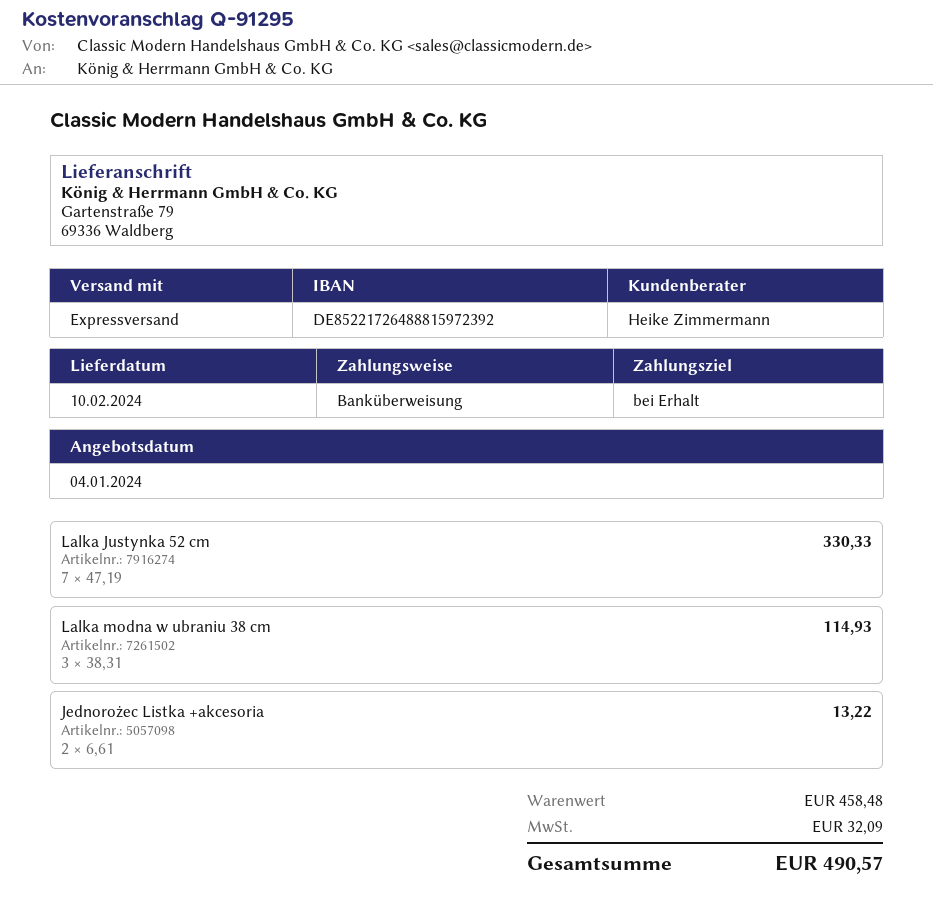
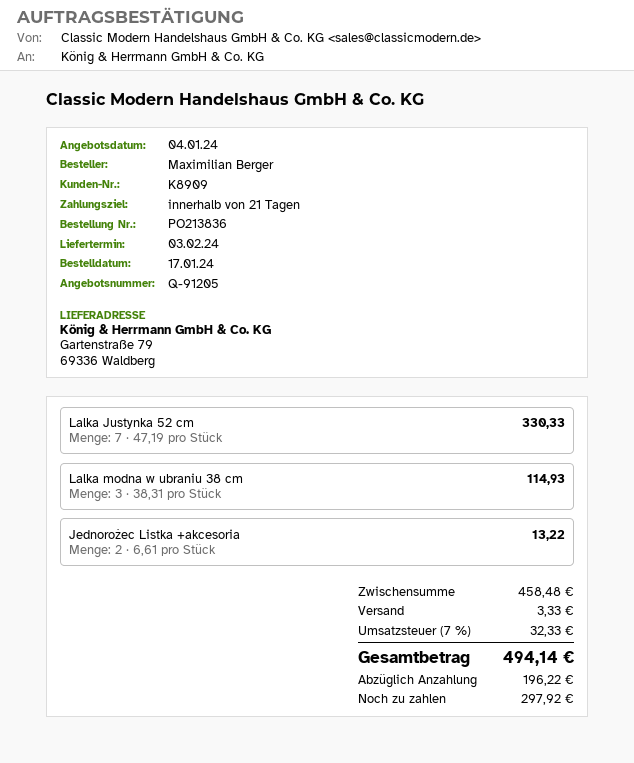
quote number: Q-91295 -> Q-91205
delivery date: 2024-02-10 -> 2024-02-03
payment terms: on receipt -> 21 days
shipping: none -> 3.33
tax: 32.09 -> 32.33
total: 490.57 -> 494.14

